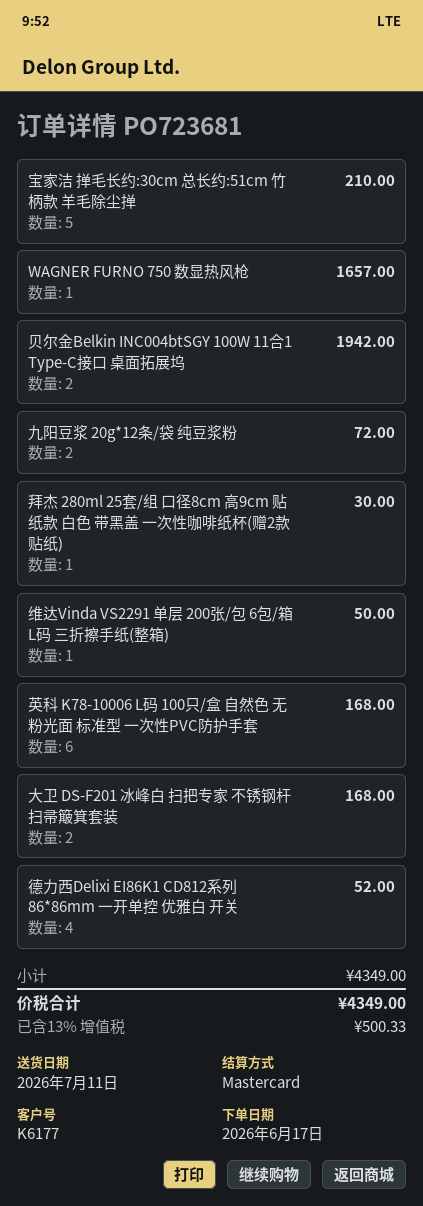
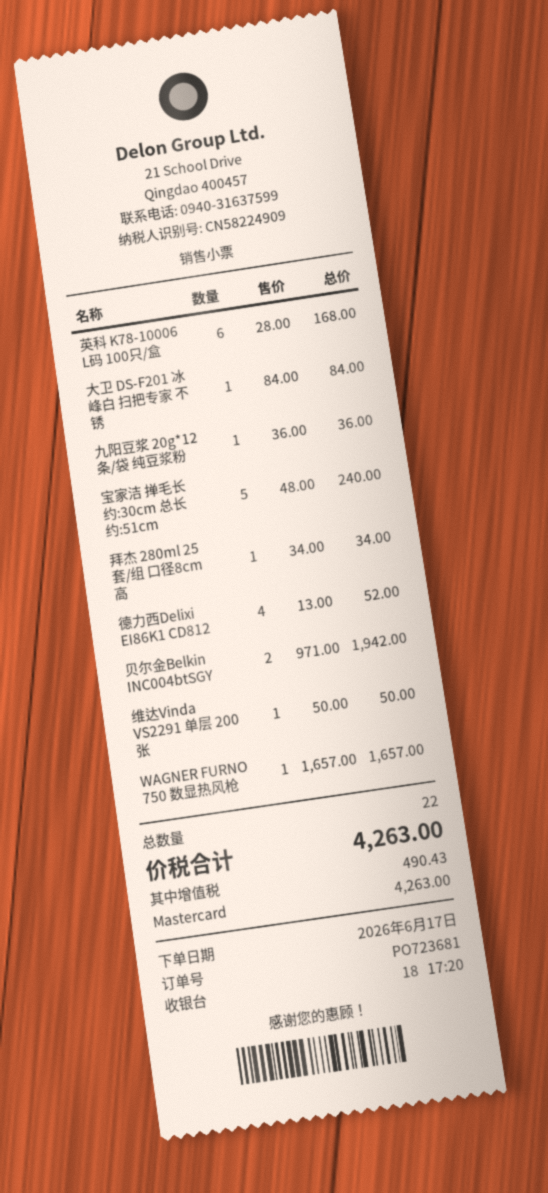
宝家洁 掸毛长约:30cm 总长约:51cm 竹柄款 羊毛除尘掸: 5 for 210.00 -> 5 for 240.00
九阳豆浆 20g*12条/袋 纯豆浆粉: 2 for 72.00 -> 1 for 36.00
拜杰 280ml 25套/组 口径8cm 高9cm 贴纸款 白色 带黑盖 一次性咖啡纸杯(赠2款贴纸): 1 for 30.00 -> 1 for 34.00
大卫 DS-F201 冰峰白 扫把专家 不锈钢杆 扫帚簸箕套装: 2 for 168.00 -> 1 for 84.00
tax: 500.33 -> 490.43
total: 4349.00 -> 4263.00

